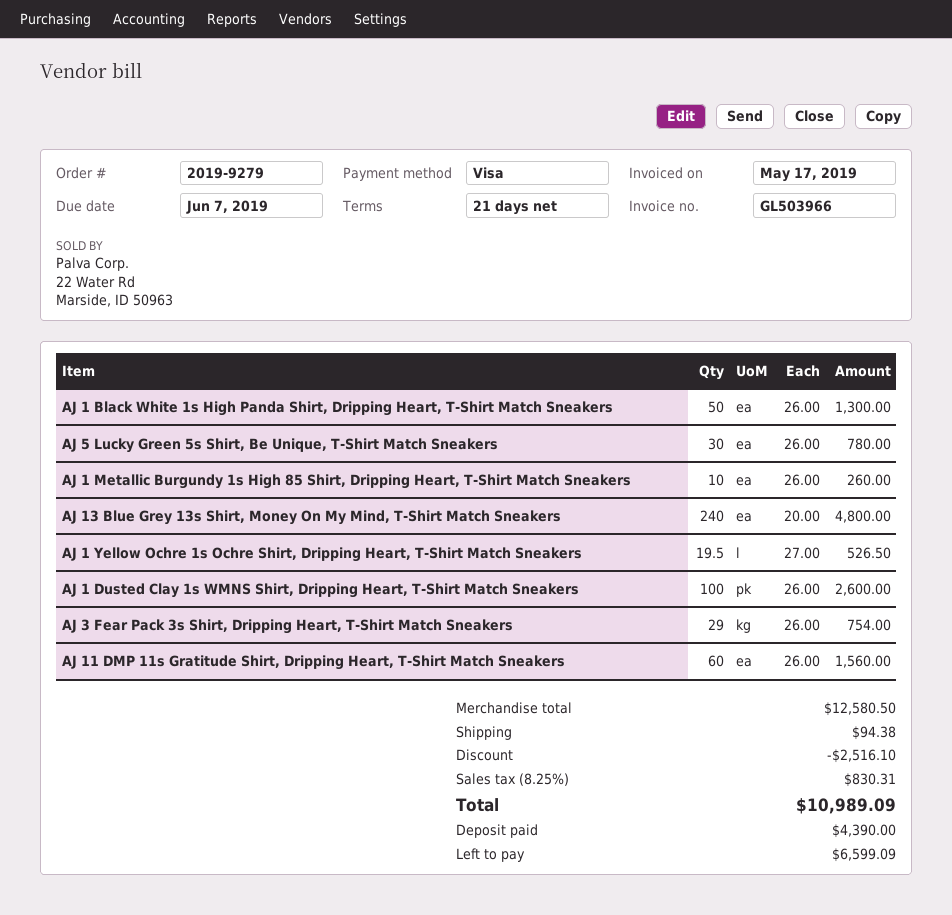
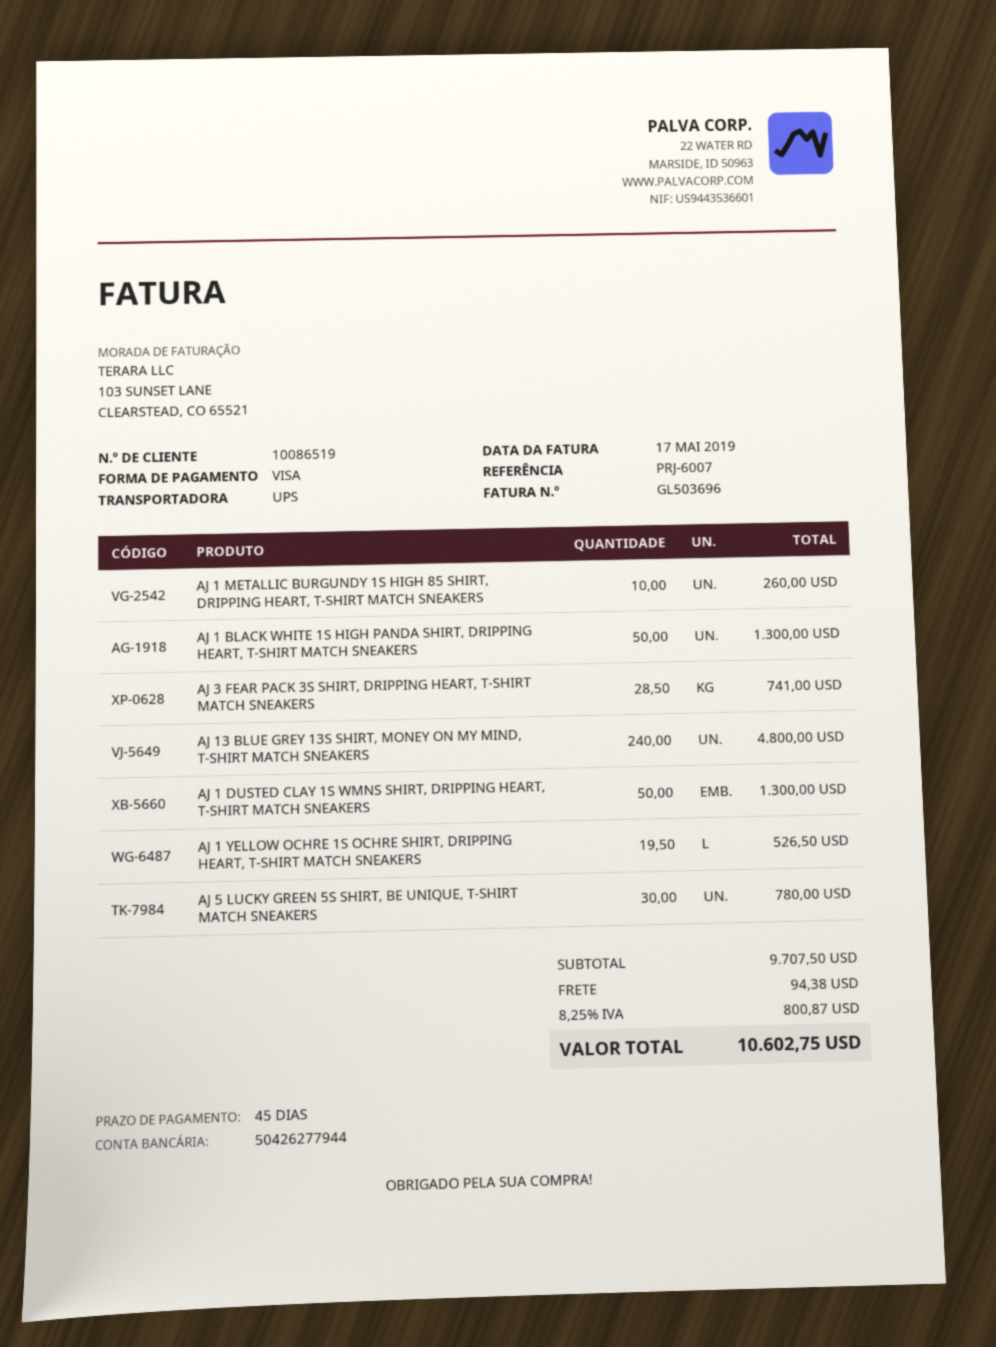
invoice number: GL503966 -> GL503696
payment terms: 21 days -> 45 days
AJ 1 Dusted Clay 1s WMNS Shirt, Dripping Heart, T-Shirt Match Sneakers: 100 for 2600.00 -> 50 for 1300.00
AJ 3 Fear Pack 3s Shirt, Dripping Heart, T-Shirt Match Sneakers: 29 for 754.00 -> 28.5 for 741.00
AJ 11 DMP 11s Gratitude Shirt, Dripping Heart, T-Shirt Match Sneakers: 60 for 1560.00 -> none
subtotal: 12580.50 -> 9707.50
discount: 2516.10 -> none
tax: 8.25% = 830.31 -> 8.25% = 800.87
total: 10989.09 -> 10602.75

